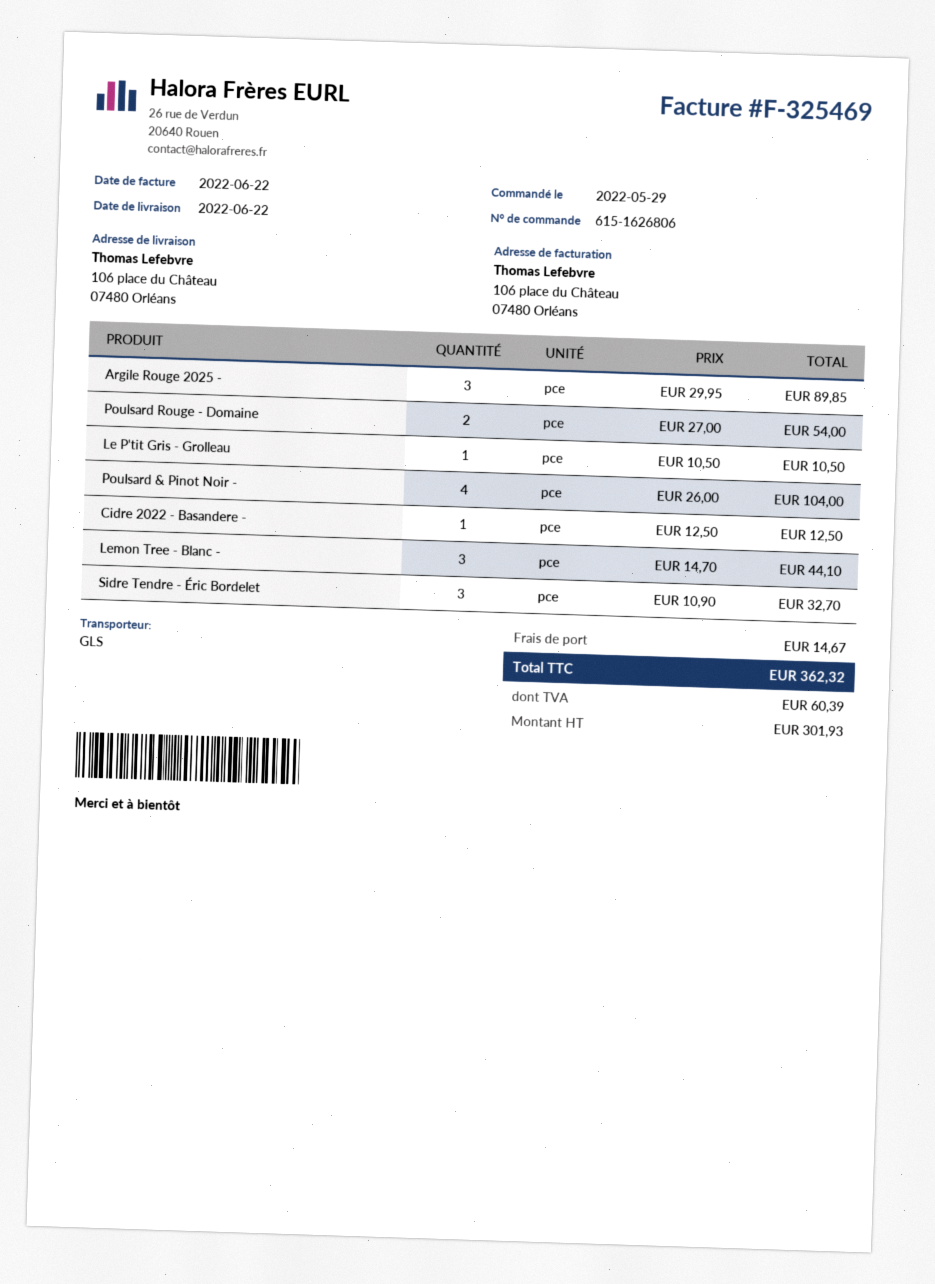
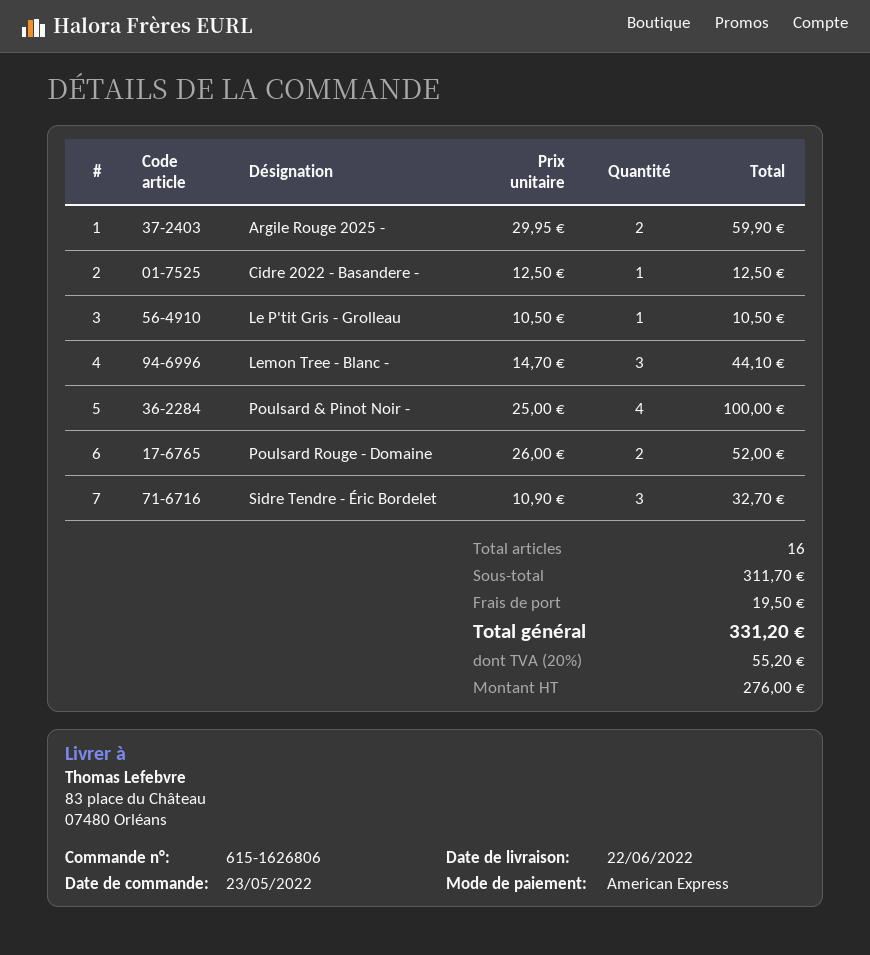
order date: 2022-05-29 -> 2022-05-23
ship to: 106 place du Château, 07480 Orléans -> 83 place du Château, 07480 Orléans
Argile Rouge 2025 -: 3 x 29.95 = 89.85 -> 2 x 29.95 = 59.90
Poulsard Rouge - Domaine: 2 x 27.00 = 54.00 -> 2 x 26.00 = 52.00
Poulsard & Pinot Noir -: 4 x 26.00 = 104.00 -> 4 x 25.00 = 100.00
shipping: 14.67 -> 19.50
net: 301.93 -> 276.00
tax: 60.39 -> 55.20
total: 362.32 -> 331.20

